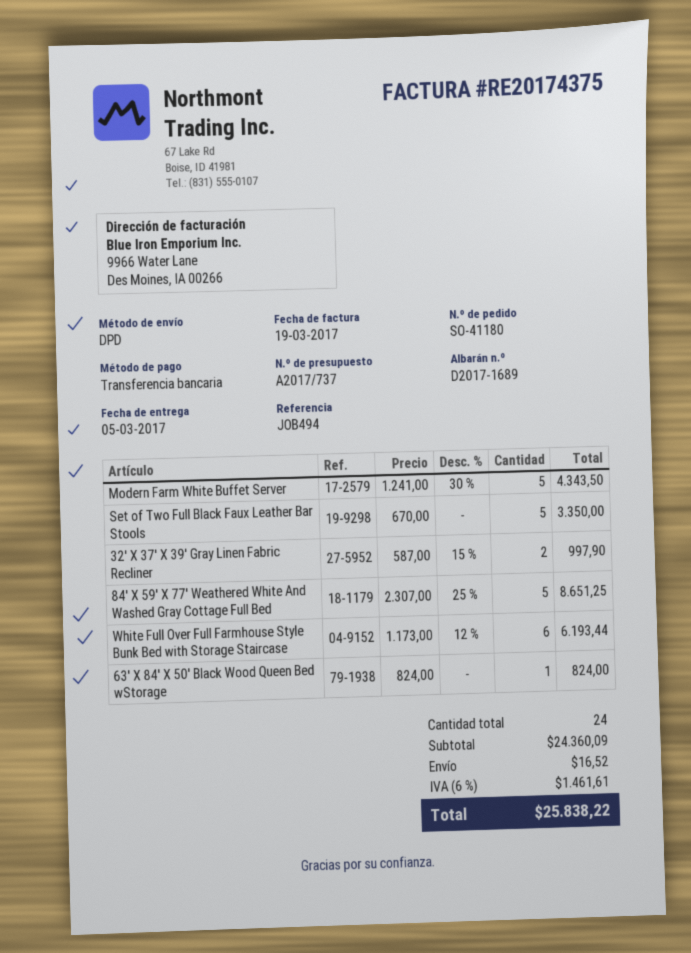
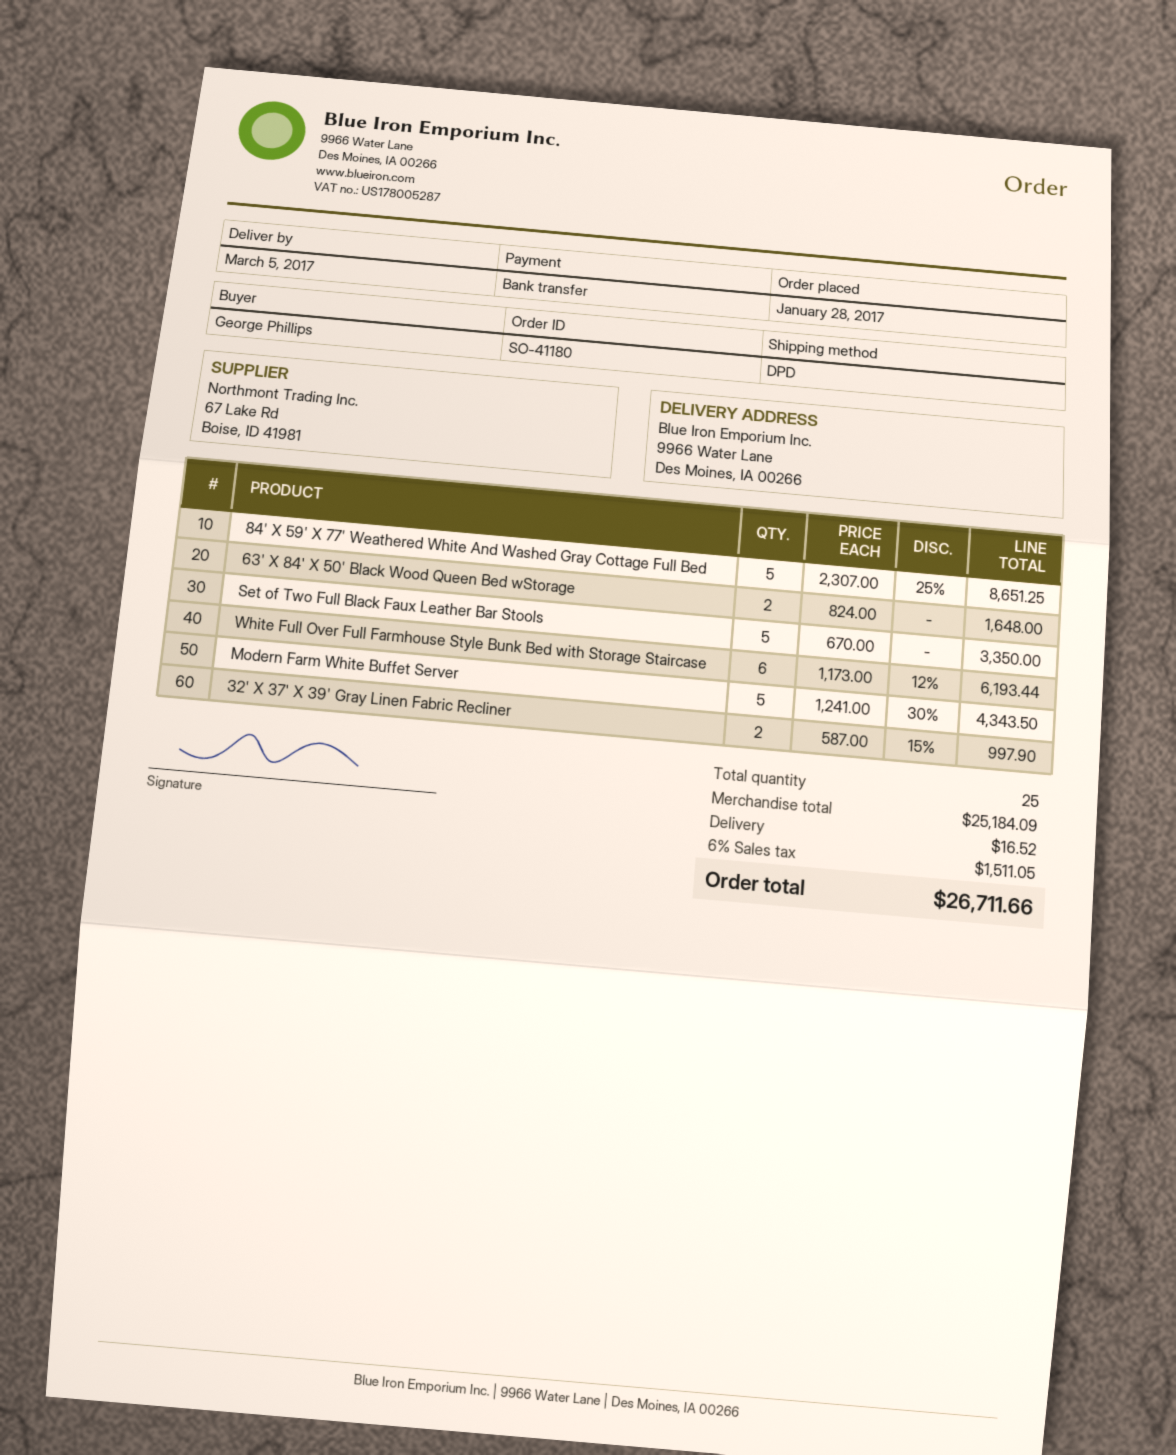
63' X 84' X 50' Black Wood Queen Bed wStorage: 1 x 824.00 = 824.00 -> 2 x 824.00 = 1648.00
total quantity: 24 -> 25
subtotal: 24360.09 -> 25184.09
tax: 6% = 1461.61 -> 6% = 1511.05
total: 25838.22 -> 26711.66

